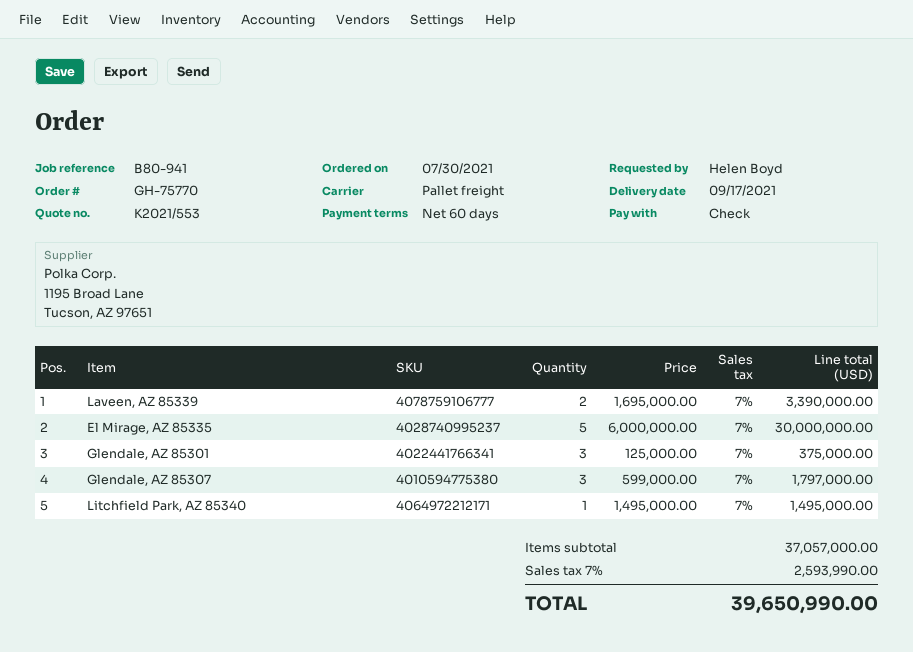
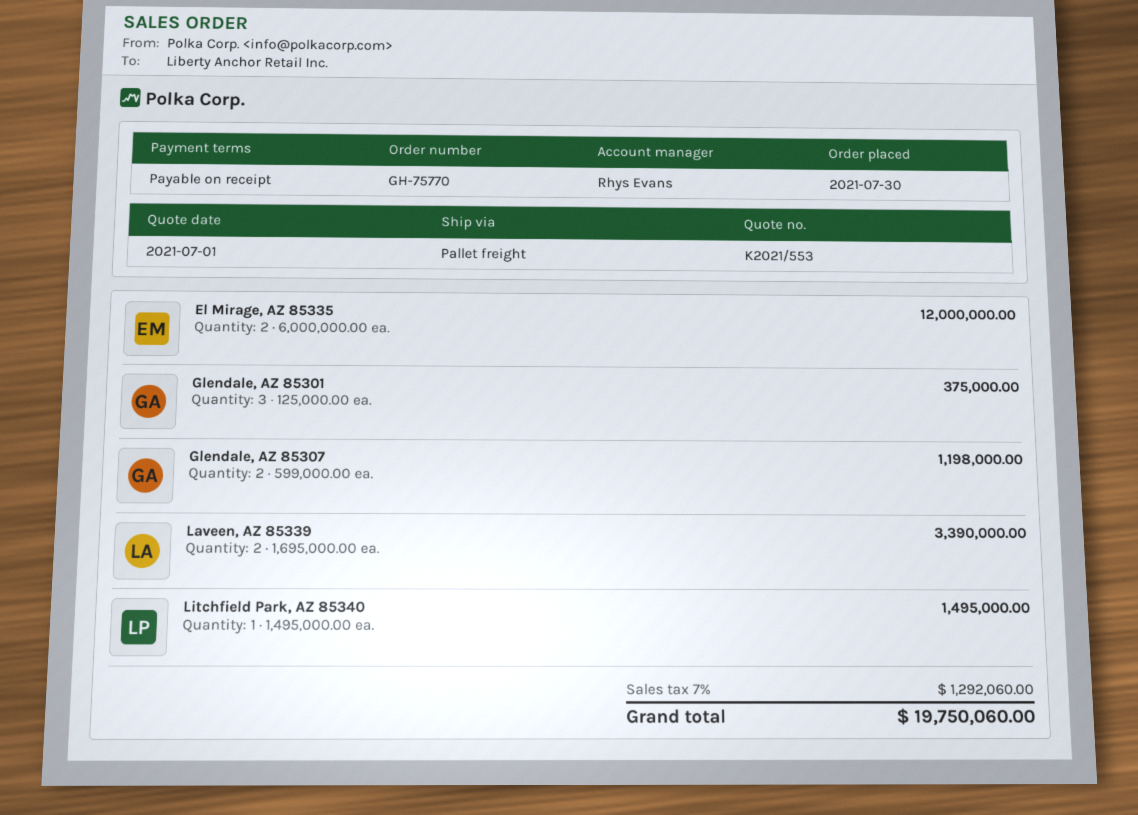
payment terms: 60 days -> on receipt
El Mirage, AZ 85335: 5 x 6000000.00 = 30000000.00 -> 2 x 6000000.00 = 12000000.00
Glendale, AZ 85307: 3 x 599000.00 = 1797000.00 -> 2 x 599000.00 = 1198000.00
tax: 7% = 2593990.00 -> 7% = 1292060.00
total: 39650990.00 -> 19750060.00

